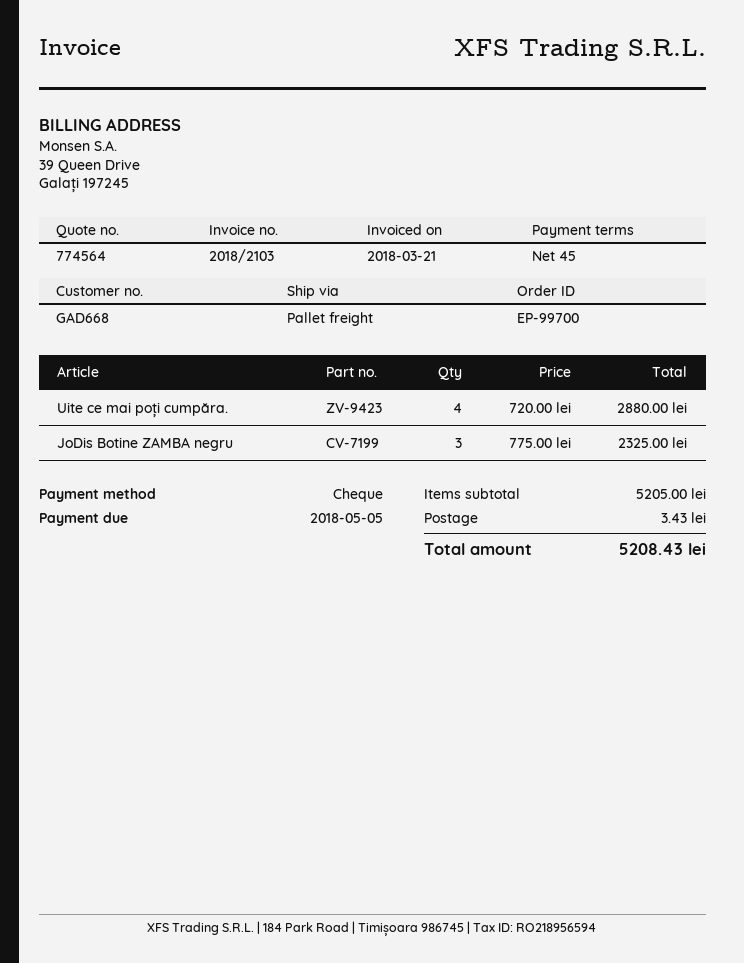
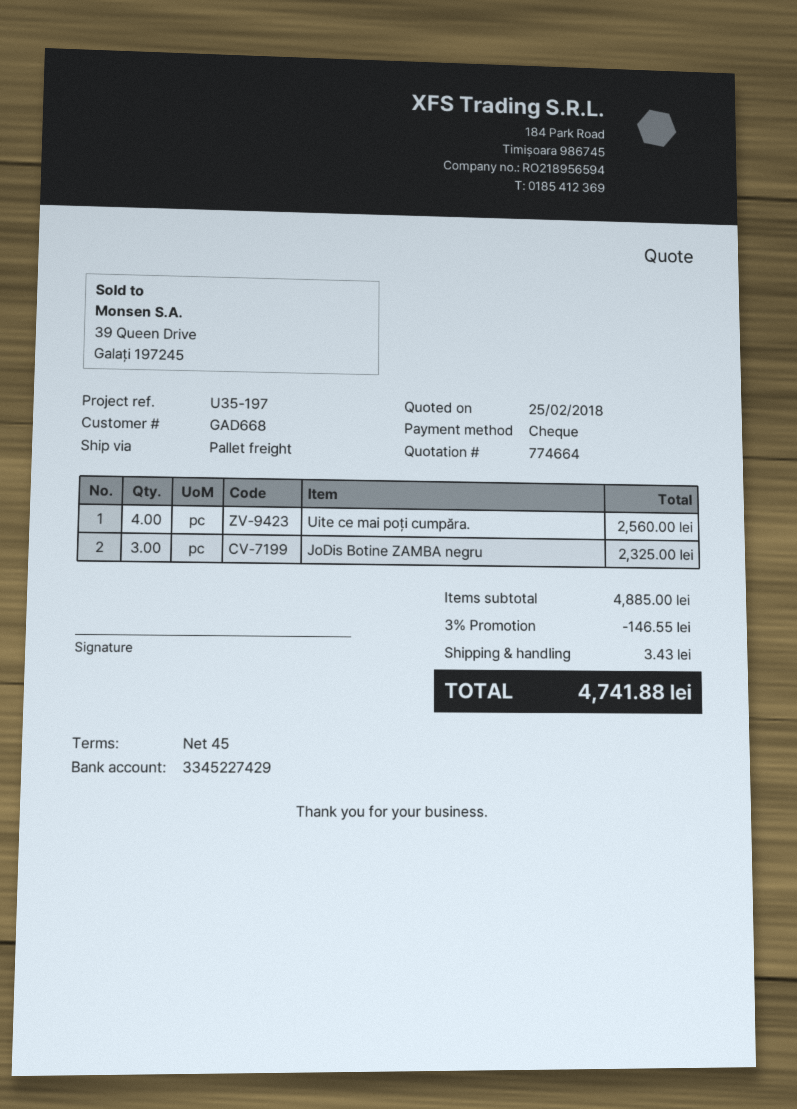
quote number: 774564 -> 774664
Uite ce mai poți cumpăra.: 4 for 2880.00 -> 4 for 2560.00
subtotal: 5205.00 -> 4885.00
discount: none -> 3% = 146.55
total: 5208.43 -> 4741.88

